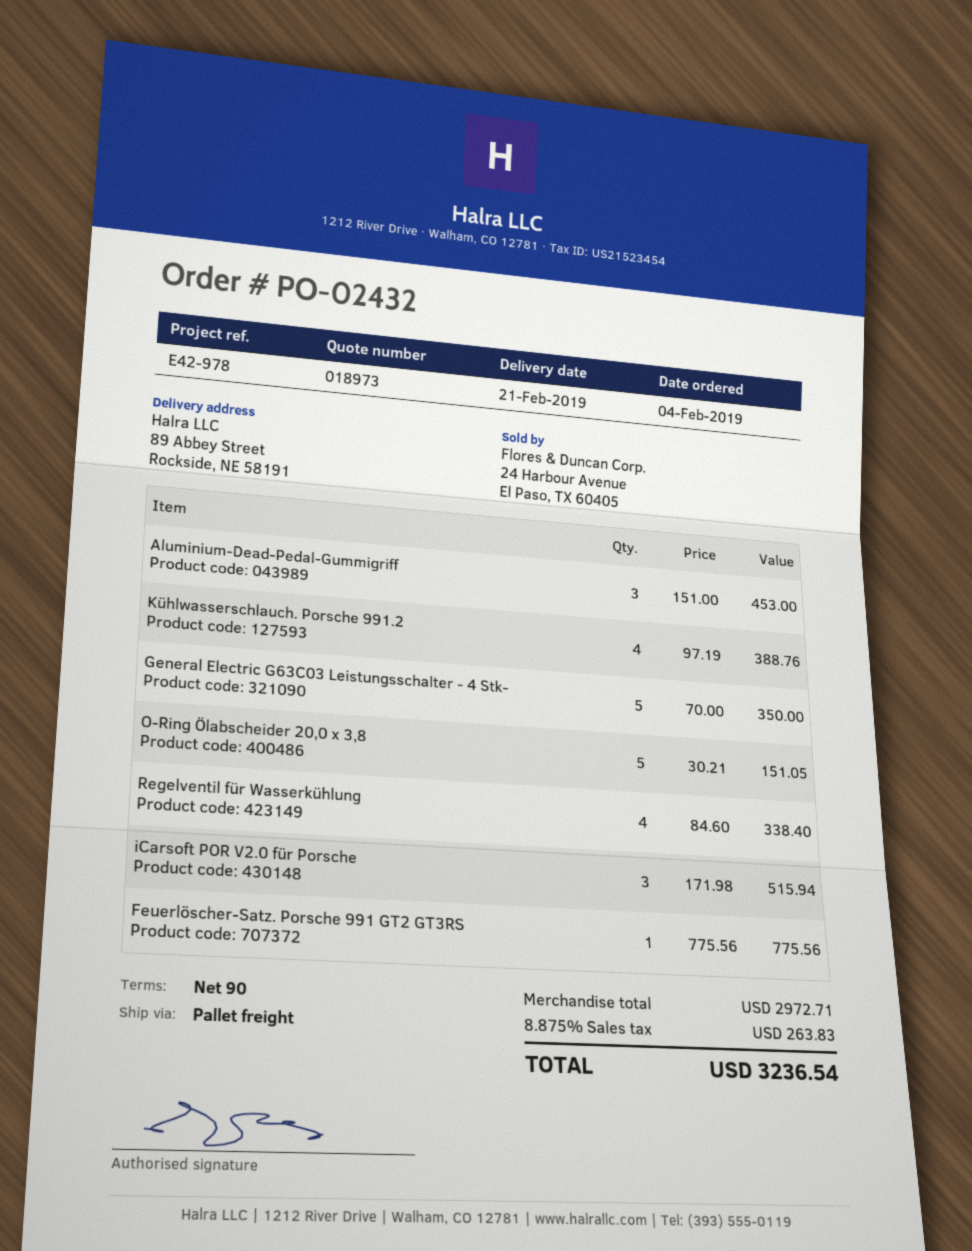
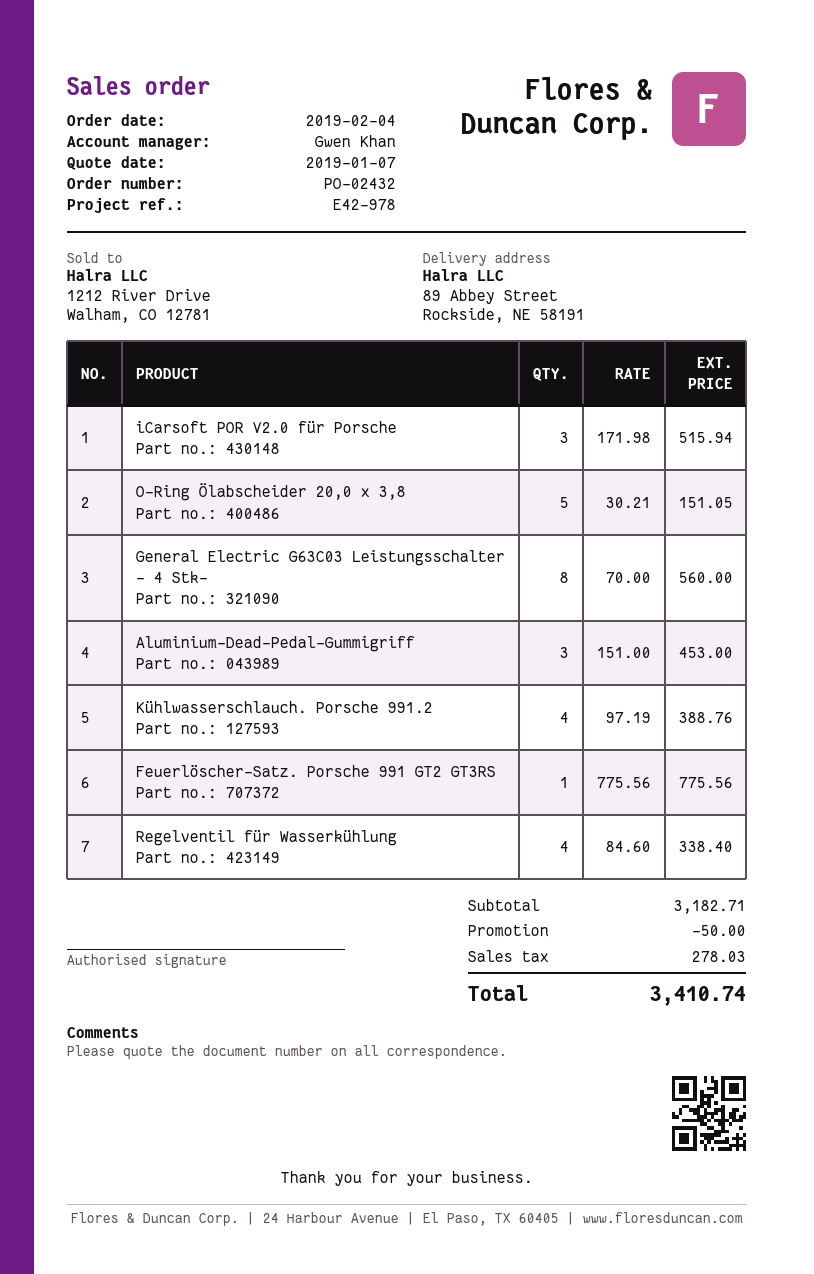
General Electric G63C03 Leistungsschalter - 4 Stk-: 5 x 70.00 = 350.00 -> 8 x 70.00 = 560.00
subtotal: 2972.71 -> 3182.71
discount: none -> 50.00
tax: 263.83 -> 278.03
total: 3236.54 -> 3410.74

